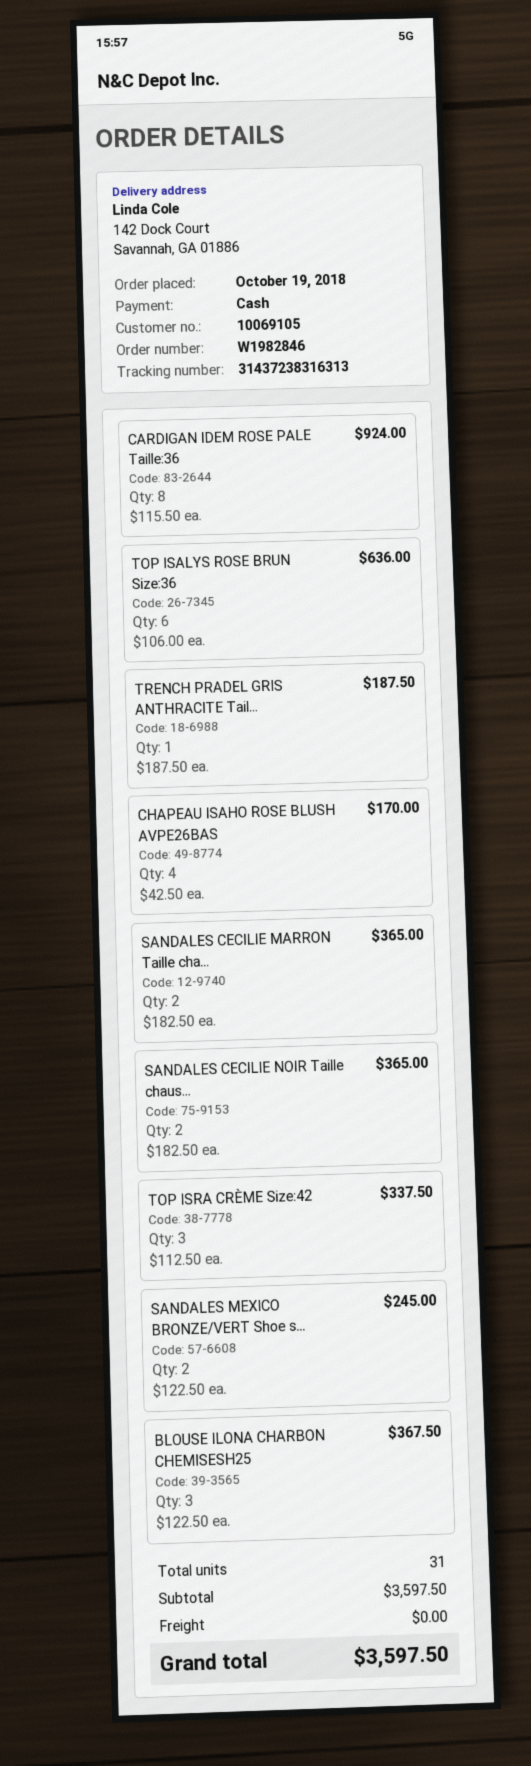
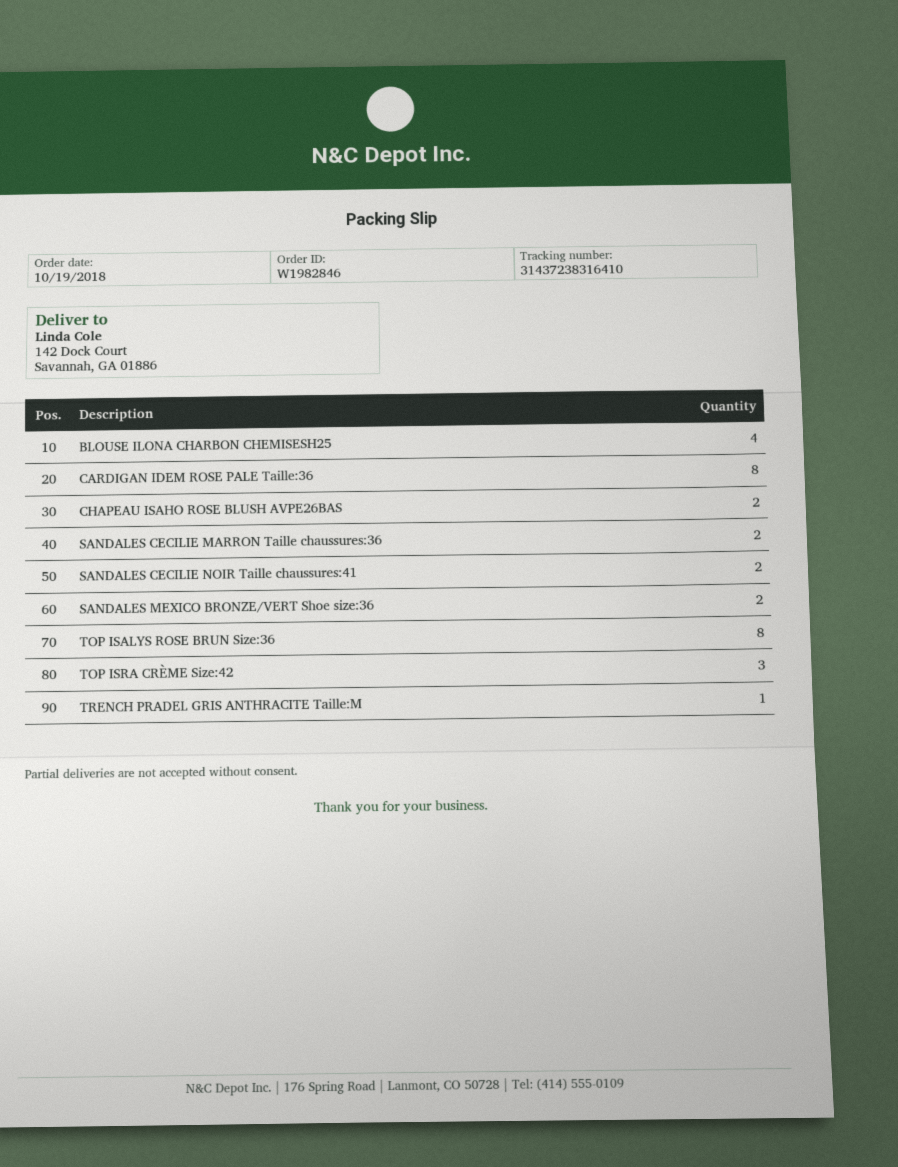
tracking number: 31437238316313 -> 31437238316410
TOP ISALYS ROSE BRUN Size:36: 6 -> 8
CHAPEAU ISAHO ROSE BLUSH AVPE26BAS: 4 -> 2
BLOUSE ILONA CHARBON CHEMISESH25: 3 -> 4

